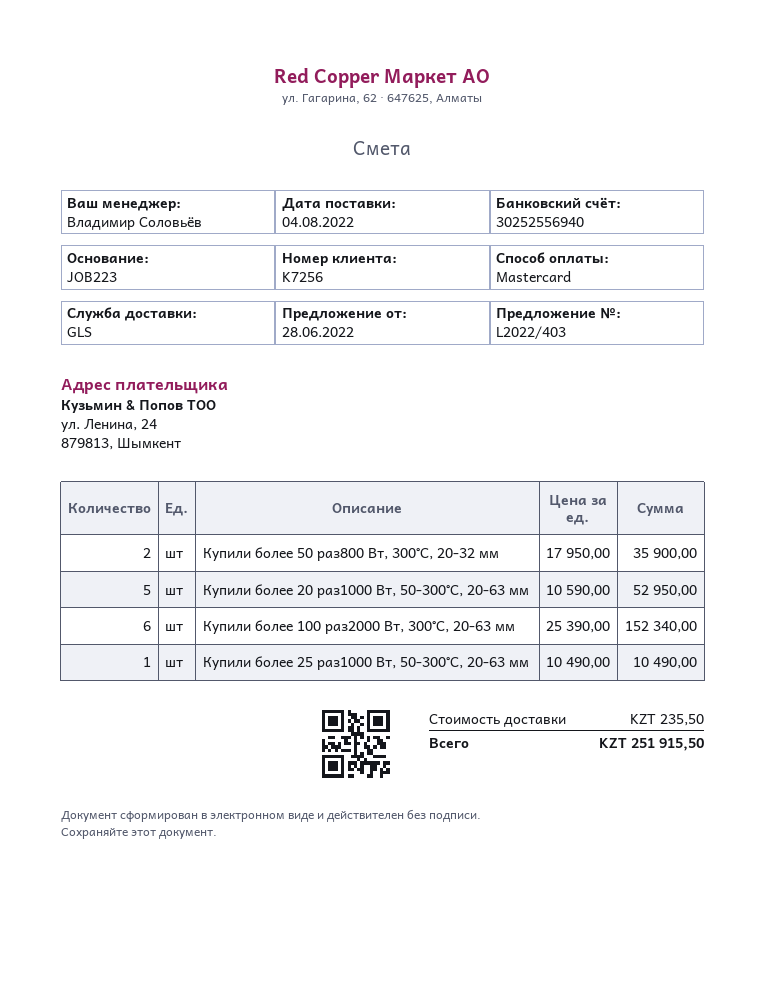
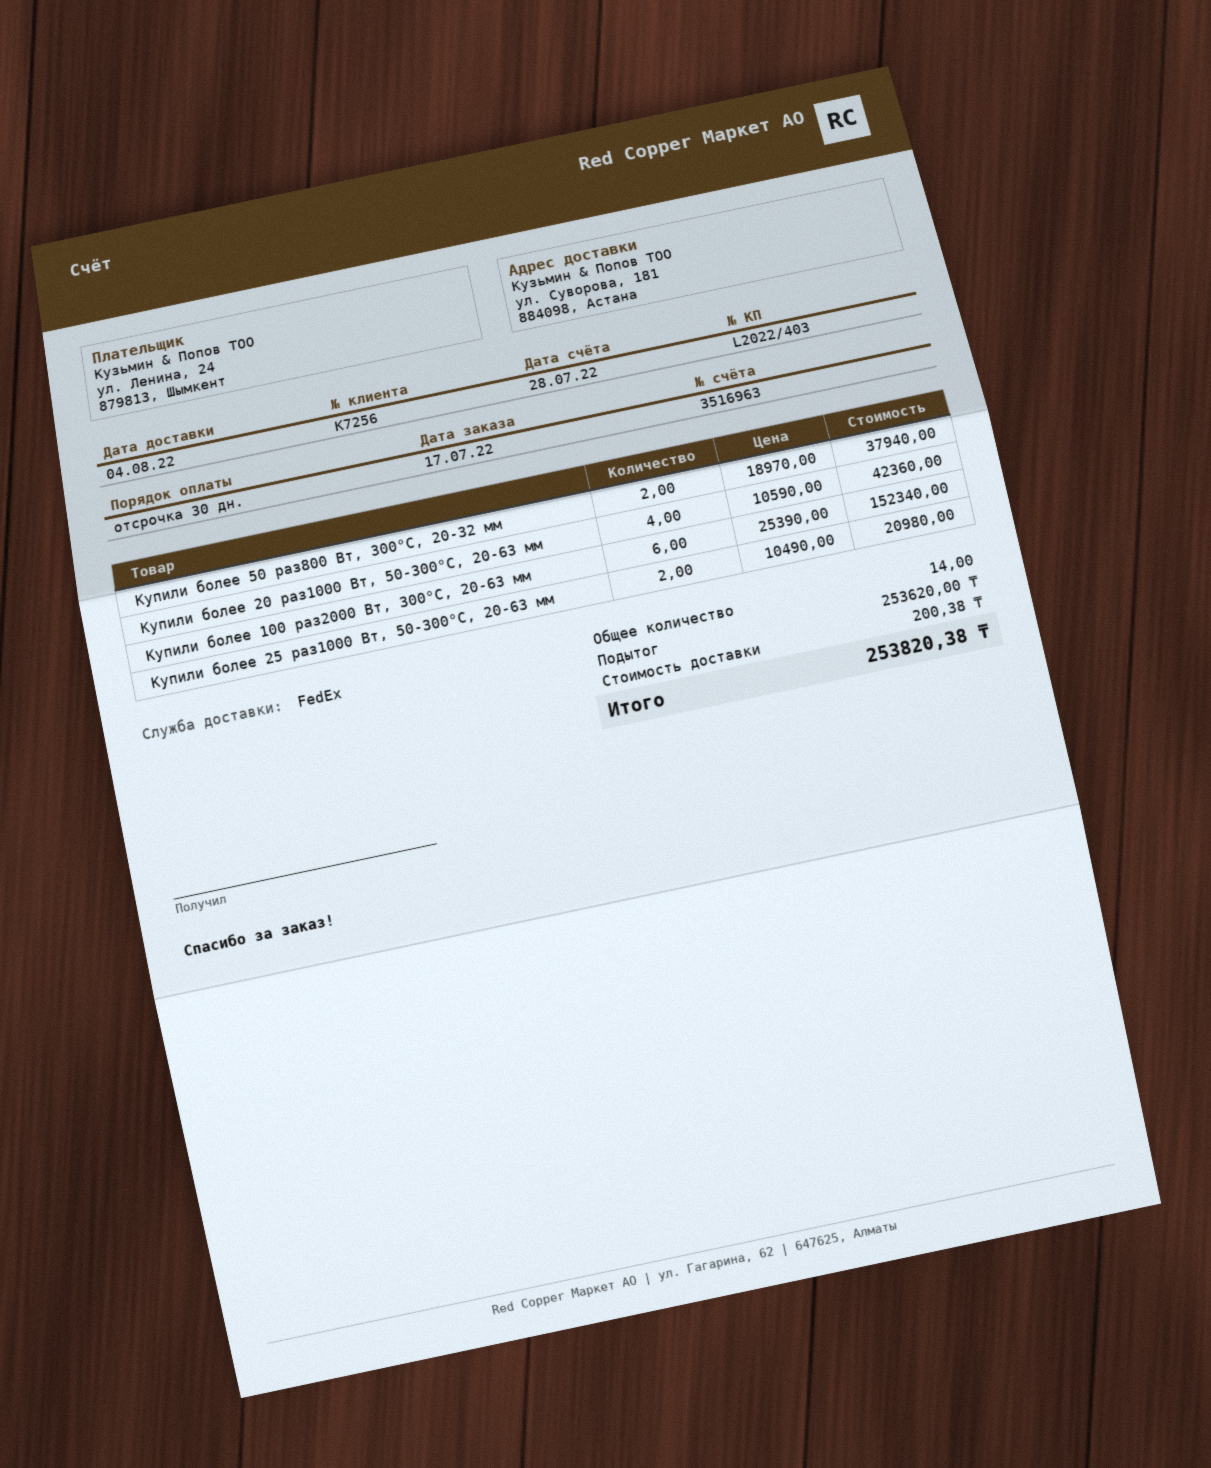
shipping method: GLS -> FedEx
Купили более 50 раз800 Вт, 300°C, 20-32 мм: 2 x 17950.00 = 35900.00 -> 2 x 18970.00 = 37940.00
Купили более 20 раз1000 Вт, 50-300°C, 20-63 мм: 5 x 10590.00 = 52950.00 -> 4 x 10590.00 = 42360.00
Купили более 25 раз1000 Вт, 50-300°C, 20-63 мм: 1 x 10490.00 = 10490.00 -> 2 x 10490.00 = 20980.00
shipping: 235.50 -> 200.38
total: 251915.50 -> 253820.38

